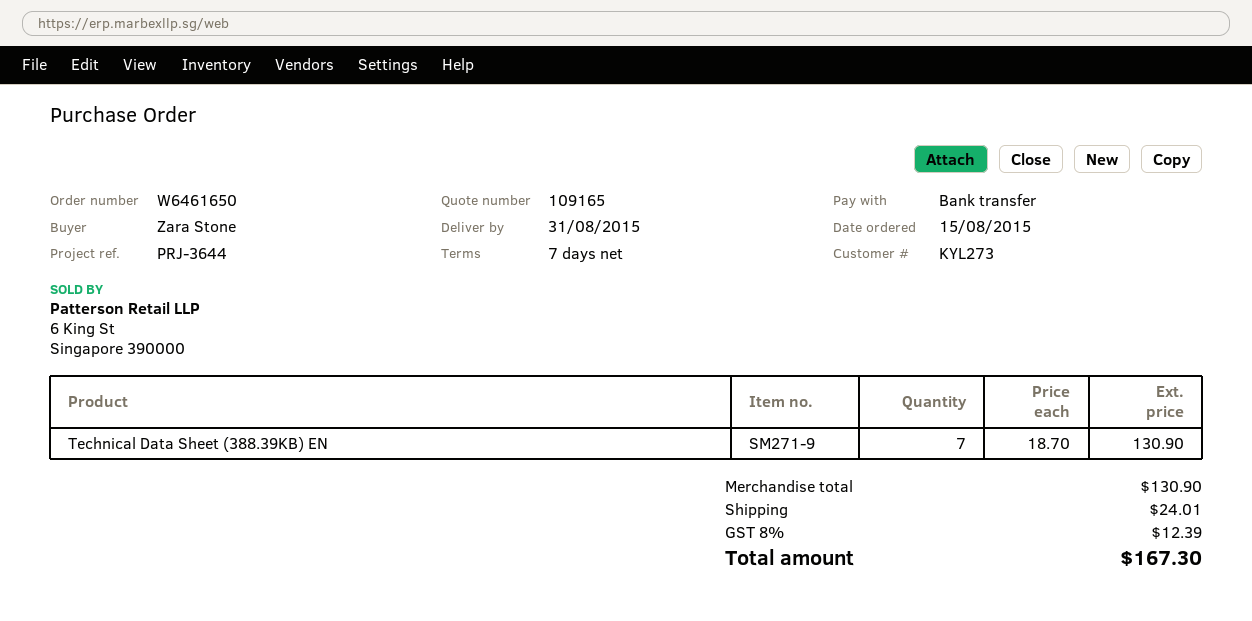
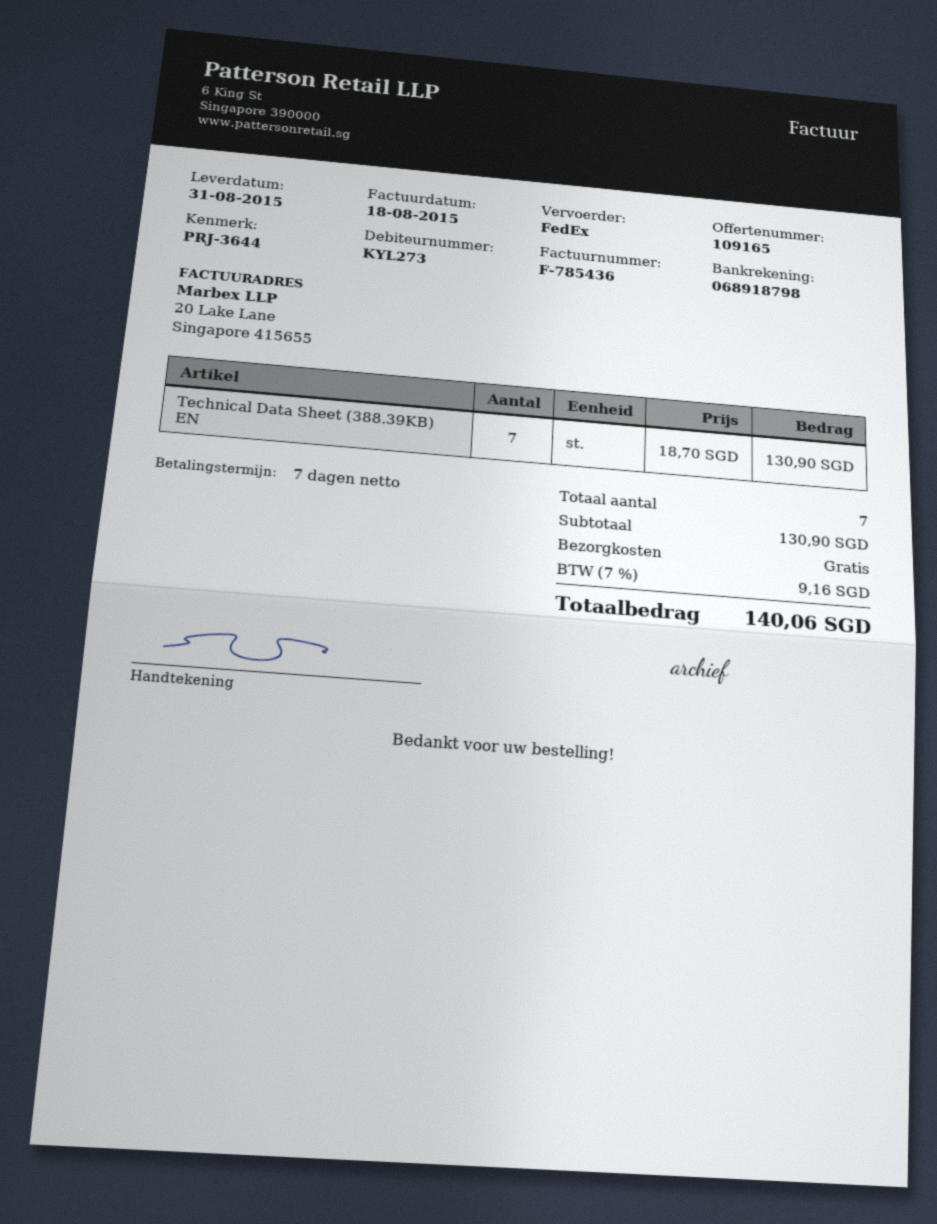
shipping: 24.01 -> 0.00
tax: 8% = 12.39 -> 7% = 9.16
total: 167.30 -> 140.06

